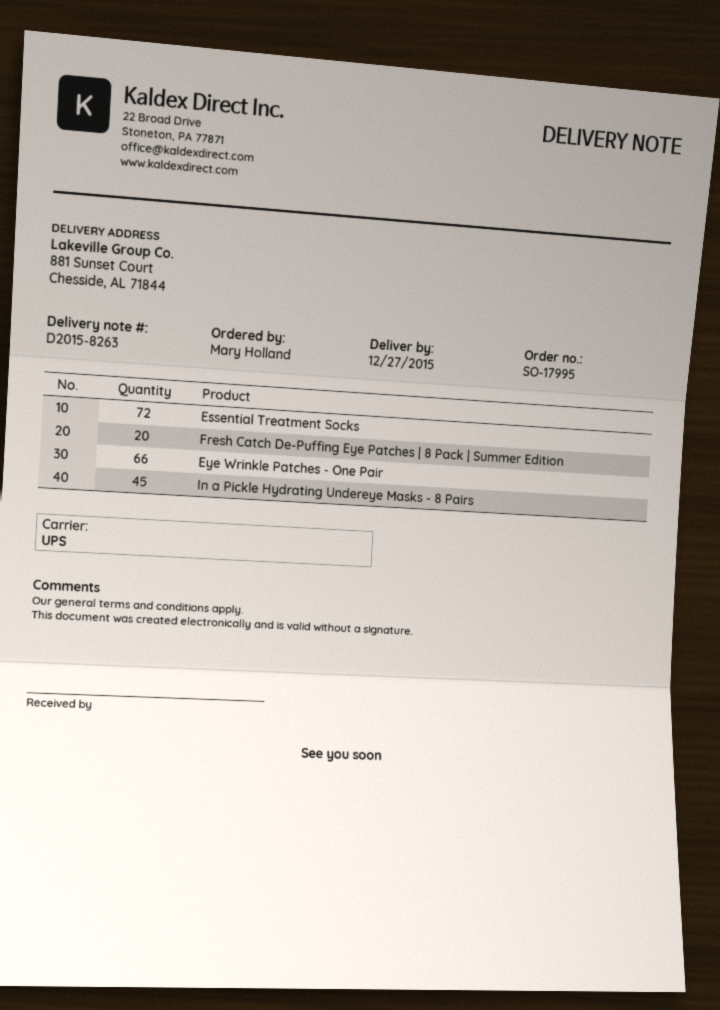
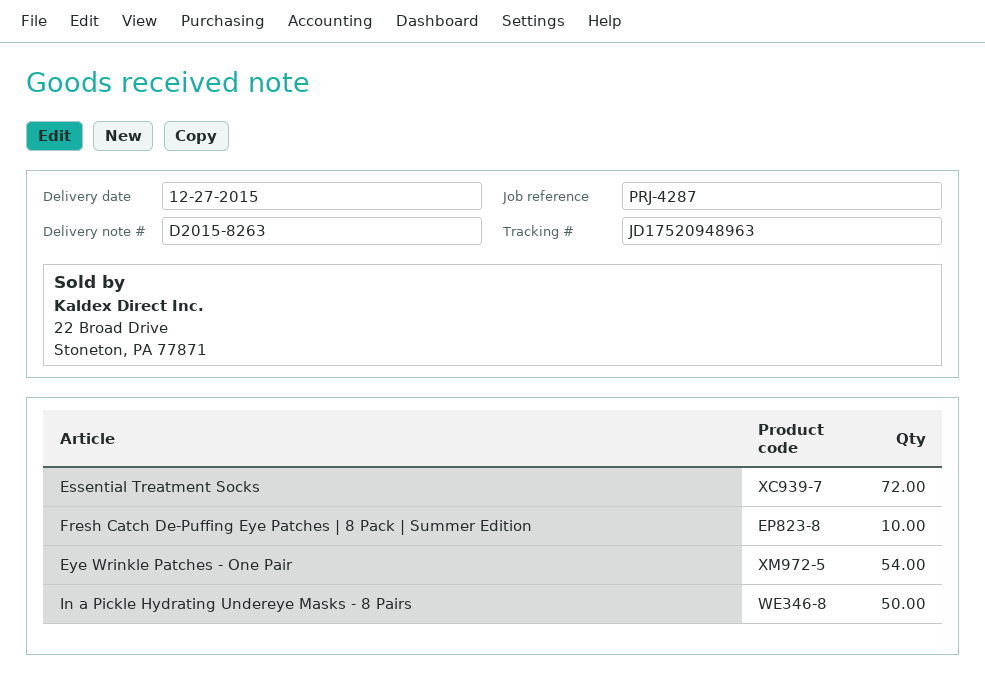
Fresh Catch De-Puffing Eye Patches | 8 Pack | Summer Edition: 20 -> 10
Eye Wrinkle Patches - One Pair: 66 -> 54
In a Pickle Hydrating Undereye Masks - 8 Pairs: 45 -> 50

